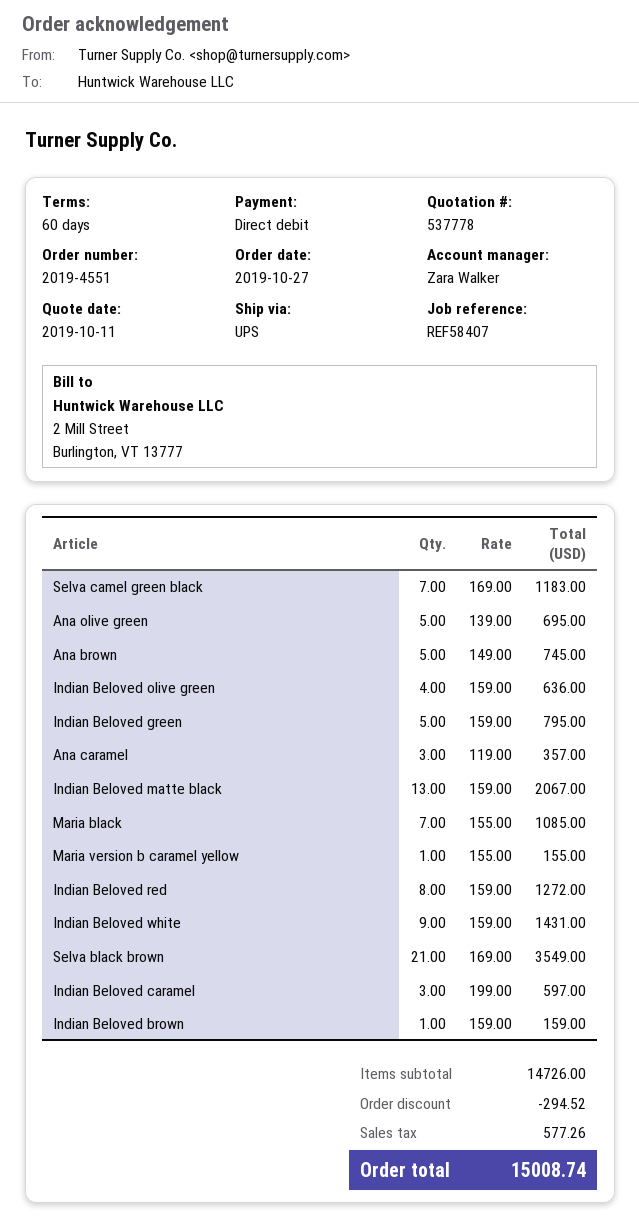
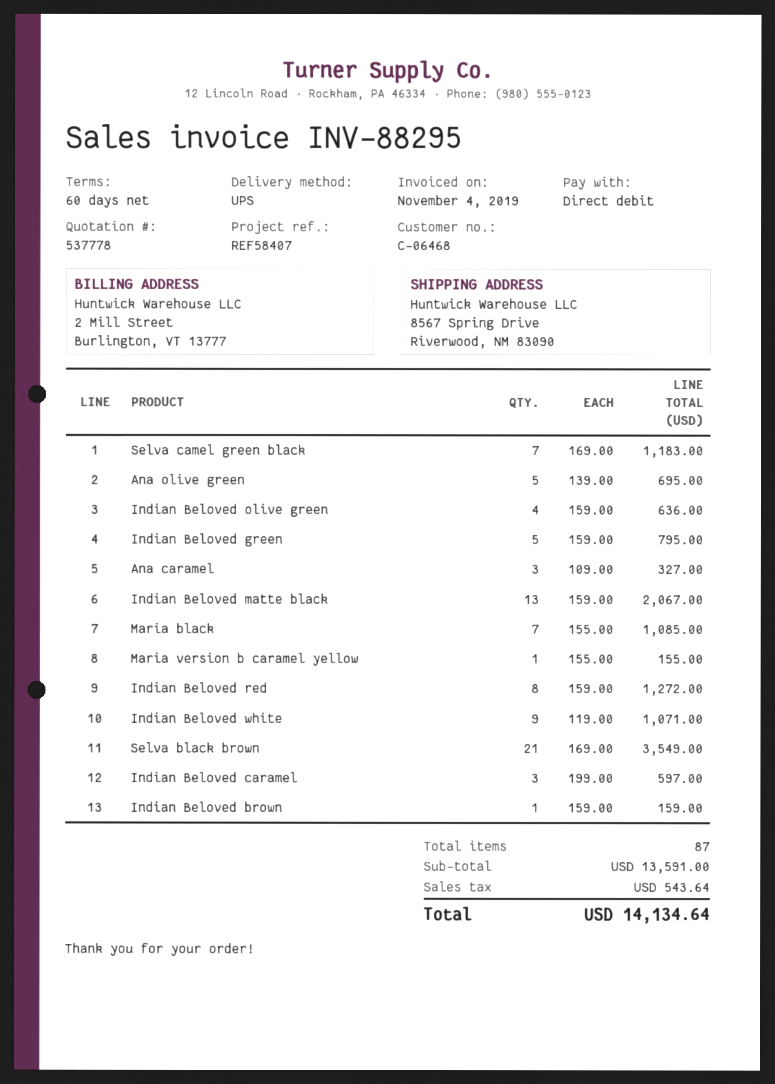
Ana brown: 5 x 149.00 = 745.00 -> none
Ana caramel: 3 x 119.00 = 357.00 -> 3 x 109.00 = 327.00
Indian Beloved white: 9 x 159.00 = 1431.00 -> 9 x 119.00 = 1071.00
subtotal: 14726.00 -> 13591.00
discount: 294.52 -> none
tax: 577.26 -> 543.64
total: 15008.74 -> 14134.64

